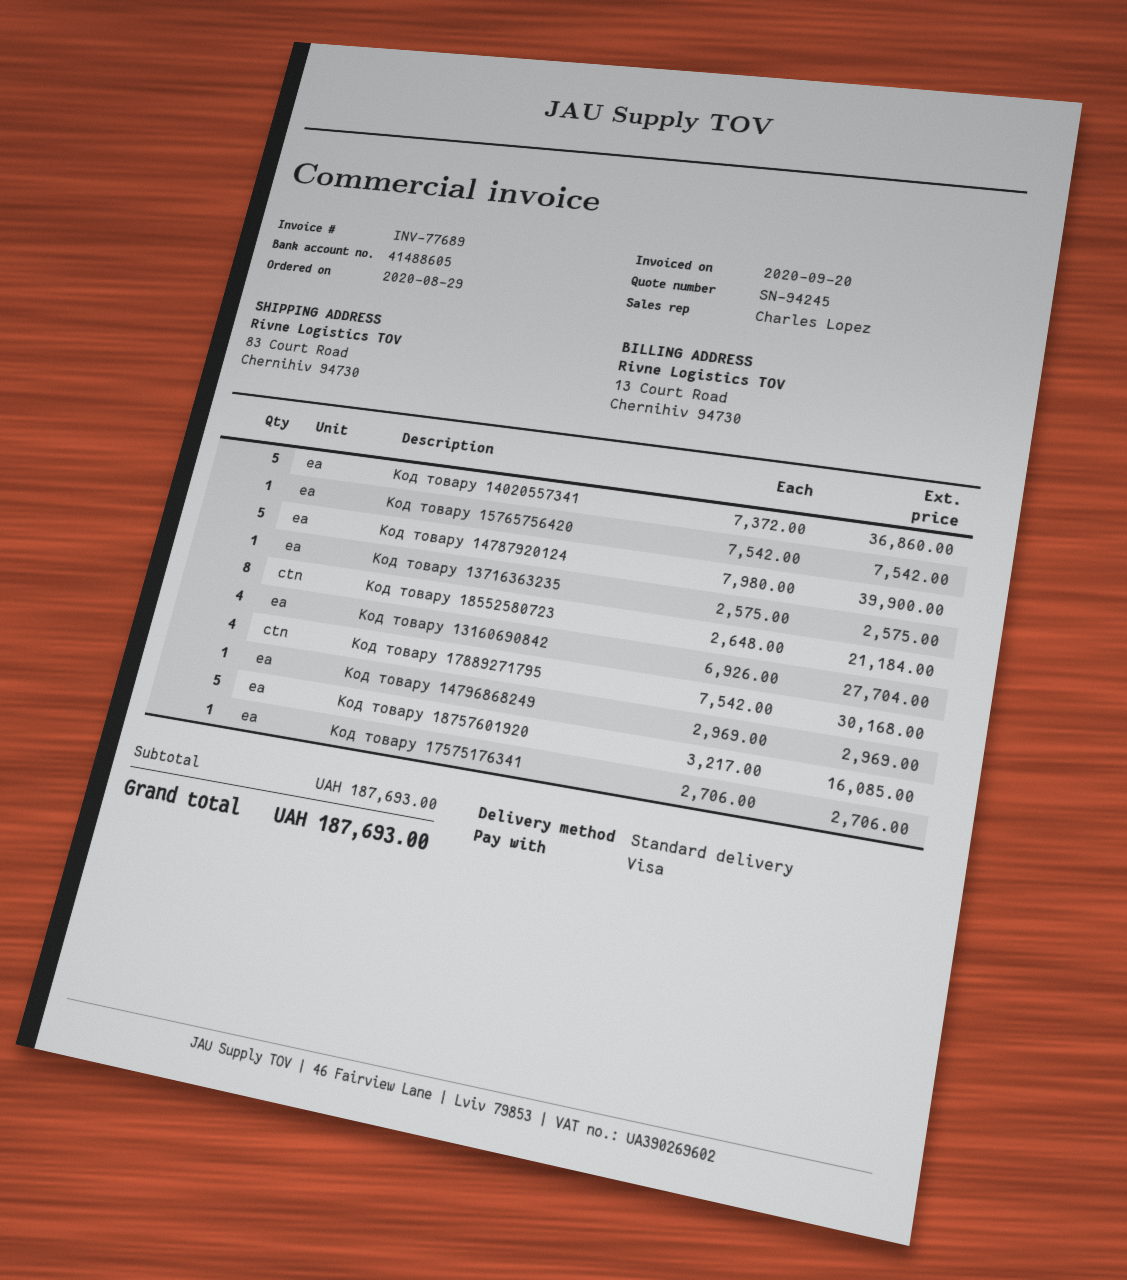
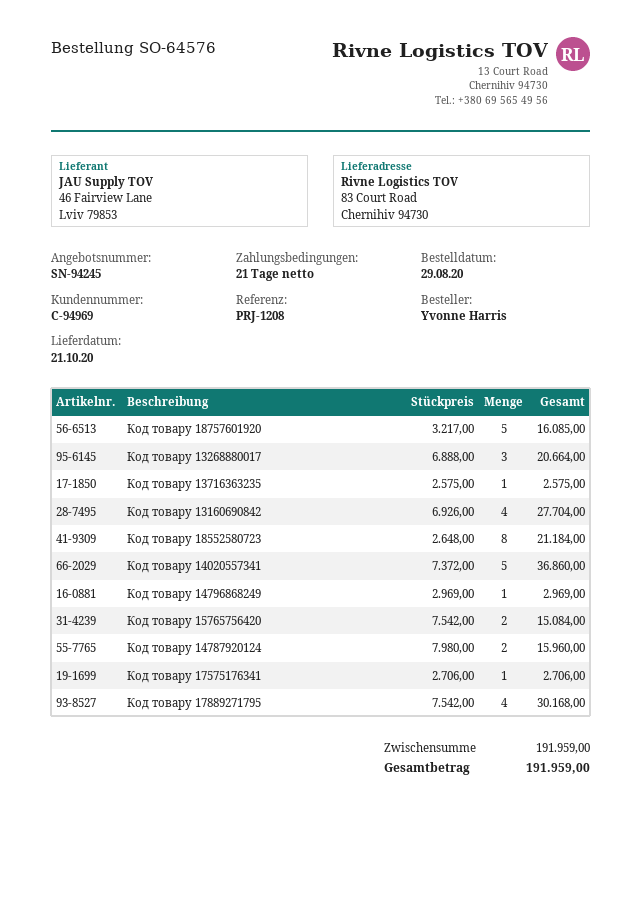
Код товару 15765756420: 1 x 7542.00 = 7542.00 -> 2 x 7542.00 = 15084.00
Код товару 14787920124: 5 x 7980.00 = 39900.00 -> 2 x 7980.00 = 15960.00
Код товару 13268880017: none -> 3 x 6888.00 = 20664.00
subtotal: 187693.00 -> 191959.00
total: 187693.00 -> 191959.00

